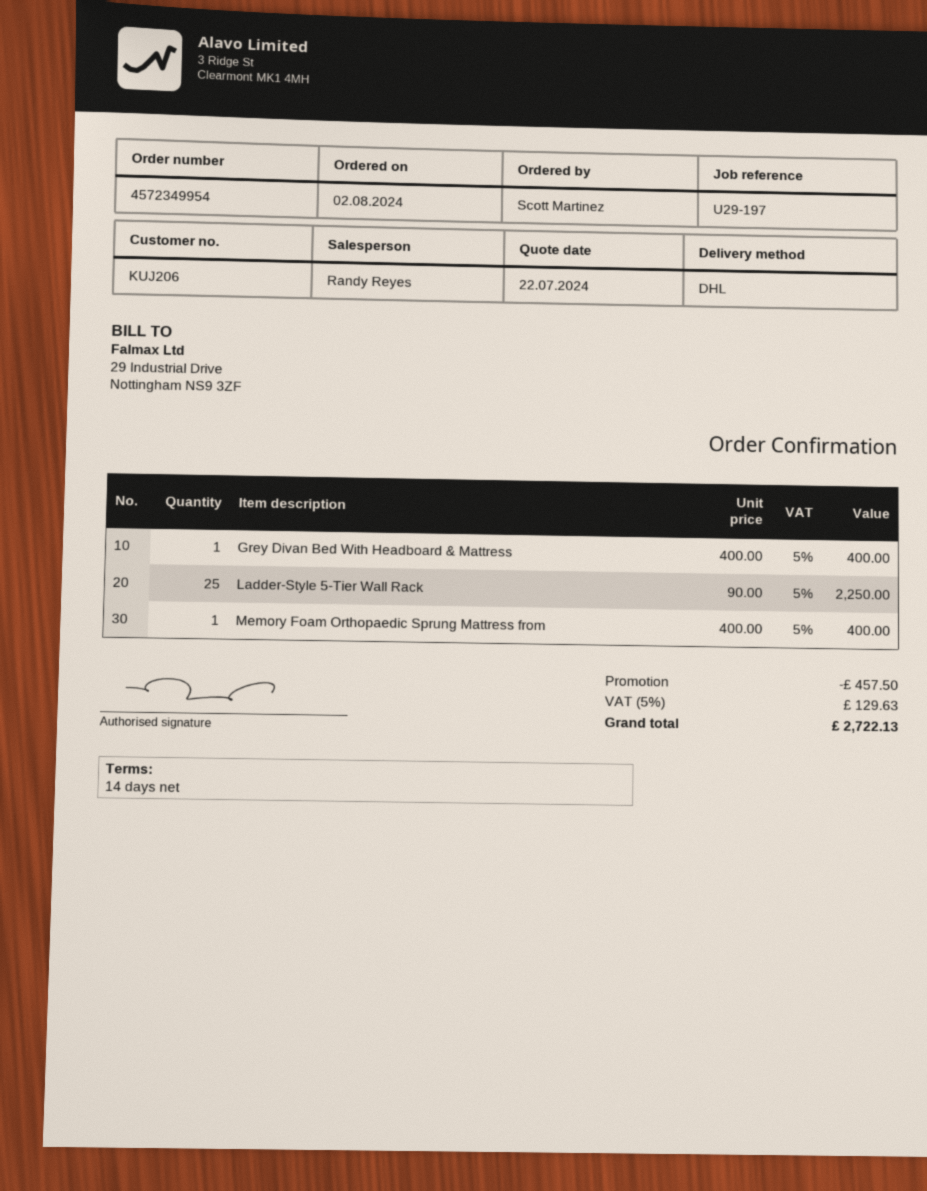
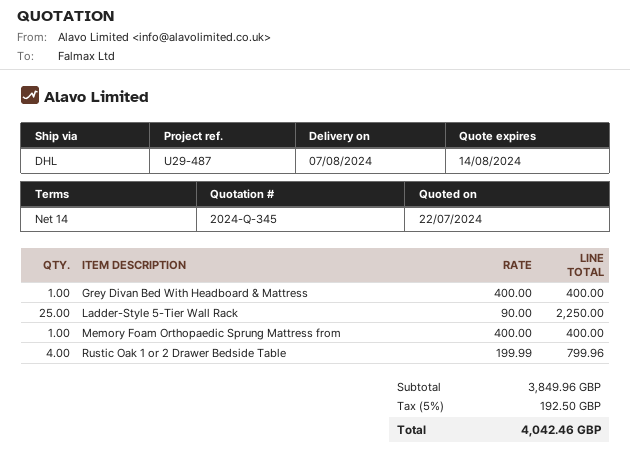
reference: U29-197 -> U29-487
Rustic Oak 1 or 2 Drawer Bedside Table: none -> 4 x 199.99 = 799.96
discount: 457.50 -> none
tax: 5% = 129.63 -> 5% = 192.50
total: 2722.13 -> 4042.46

